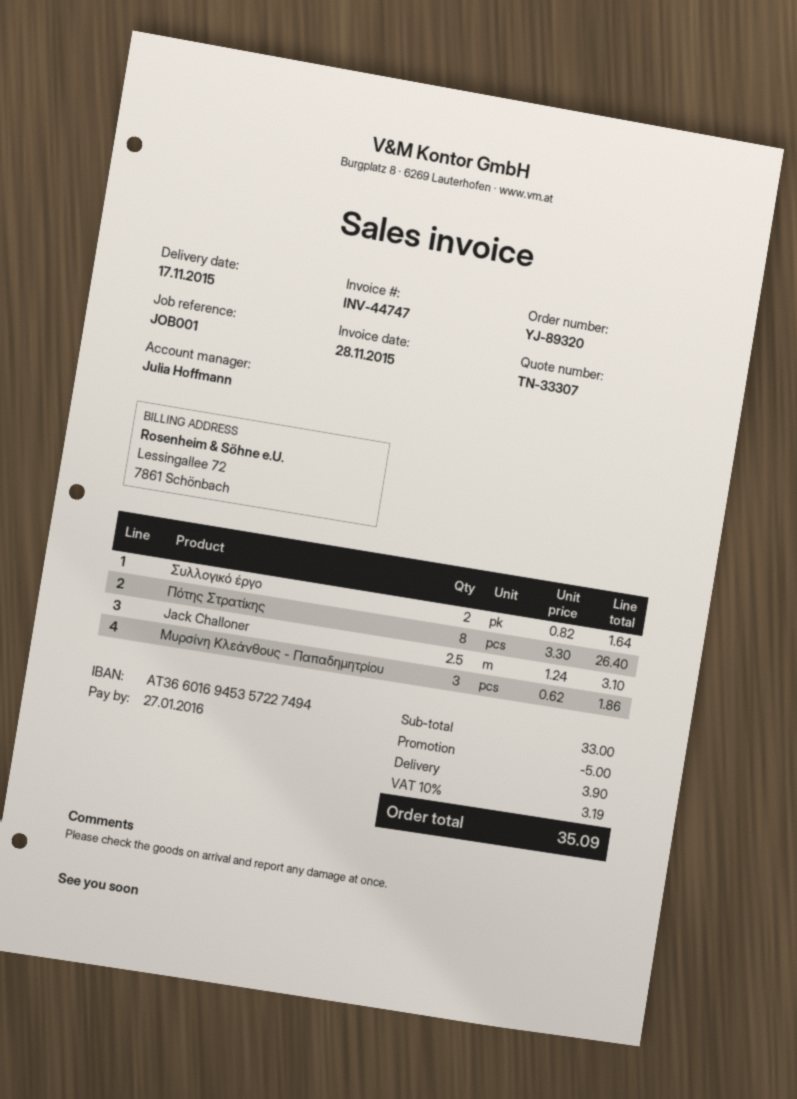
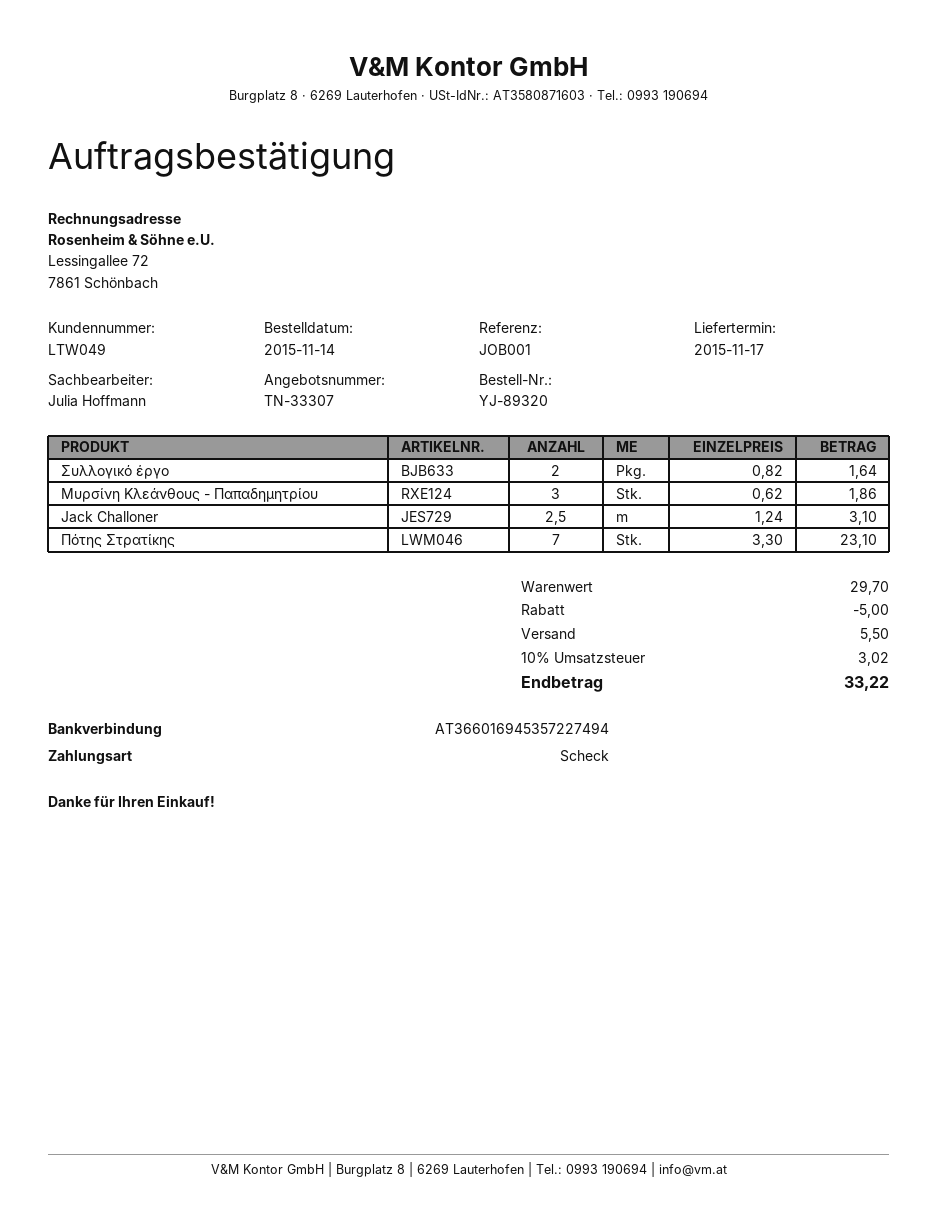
Πότης Στρατίκης: 8 x 3.30 = 26.40 -> 7 x 3.30 = 23.10
subtotal: 33.00 -> 29.70
shipping: 3.90 -> 5.50
tax: 10% = 3.19 -> 10% = 3.02
total: 35.09 -> 33.22

